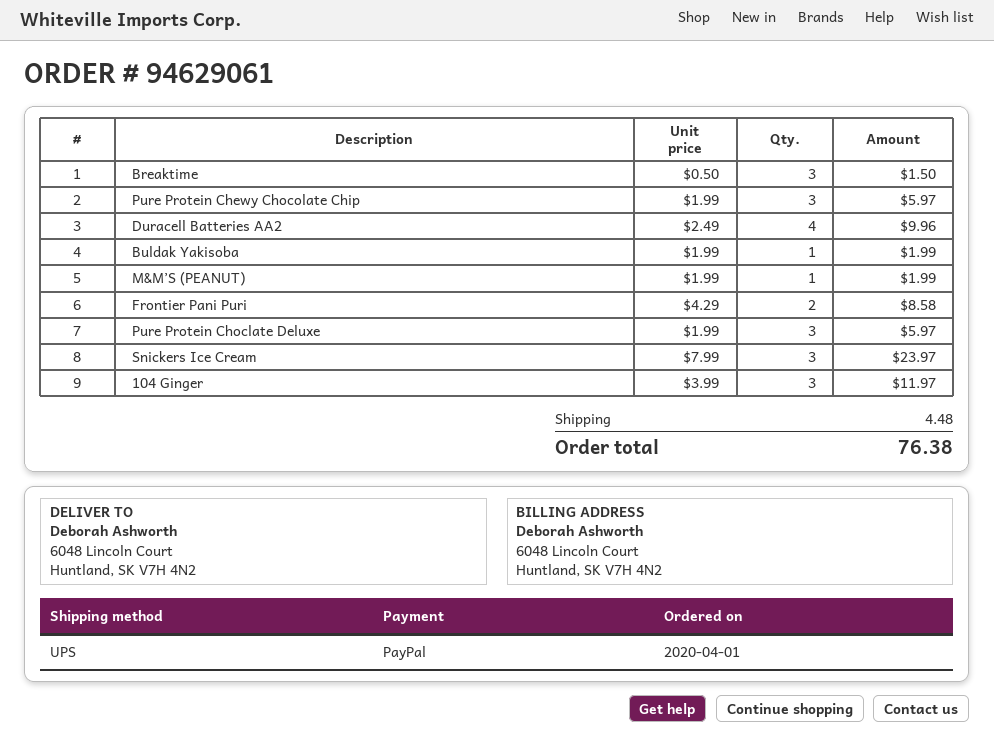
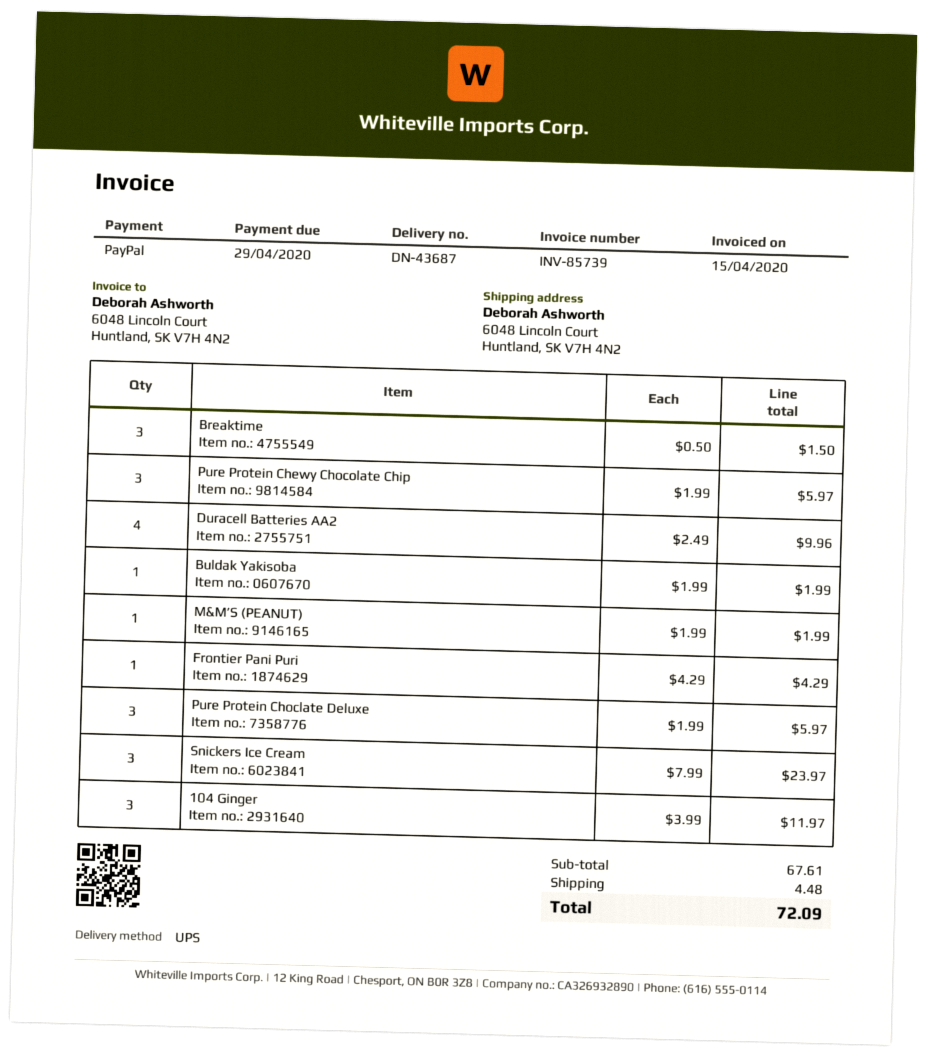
Frontier Pani Puri: 2 x 4.29 = 8.58 -> 1 x 4.29 = 4.29
total: 76.38 -> 72.09

